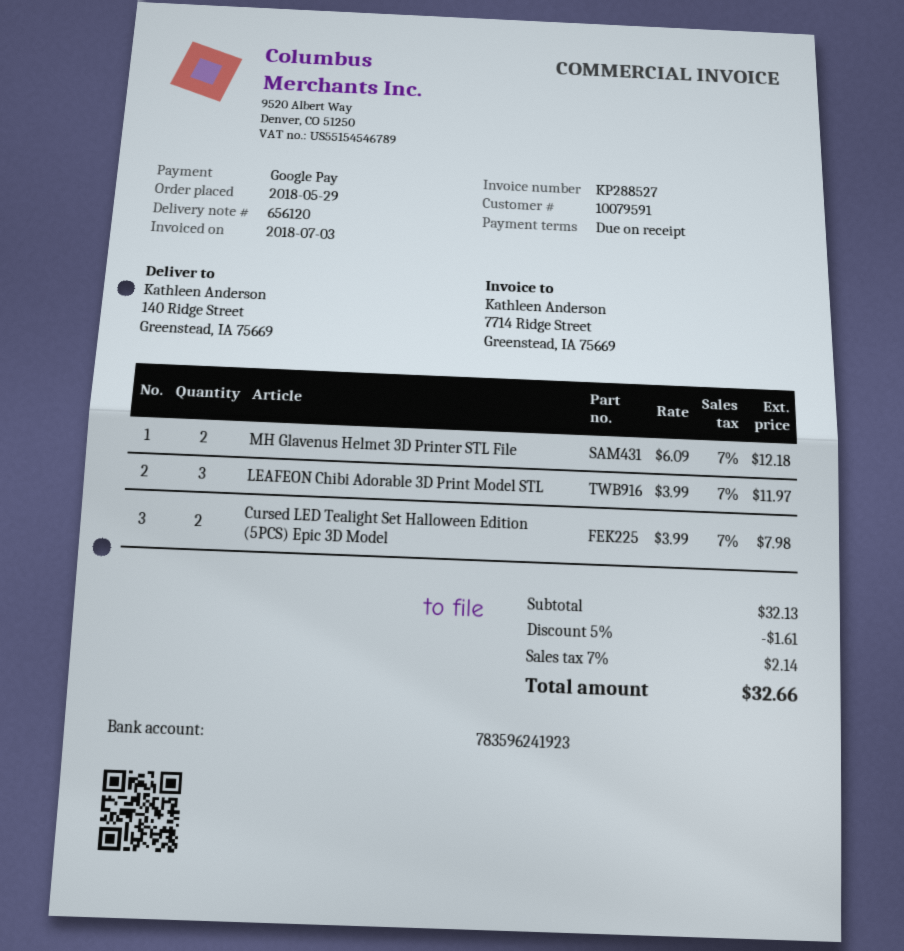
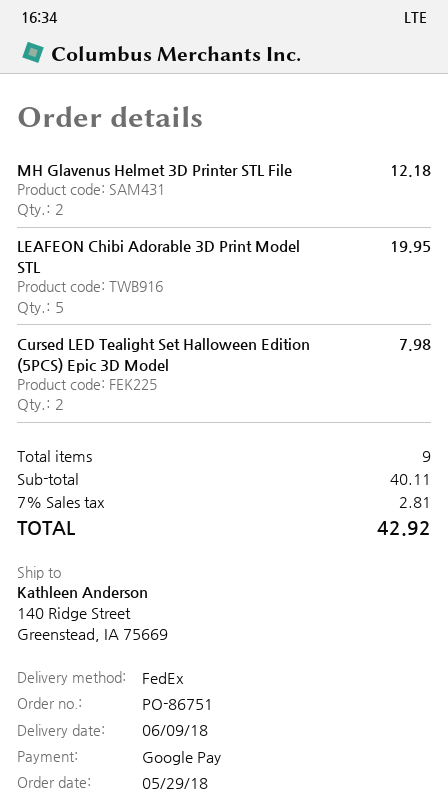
LEAFEON Chibi Adorable 3D Print Model STL: 3 for 11.97 -> 5 for 19.95
subtotal: 32.13 -> 40.11
discount: 5% = 1.61 -> none
tax: 7% = 2.14 -> 7% = 2.81
total: 32.66 -> 42.92

